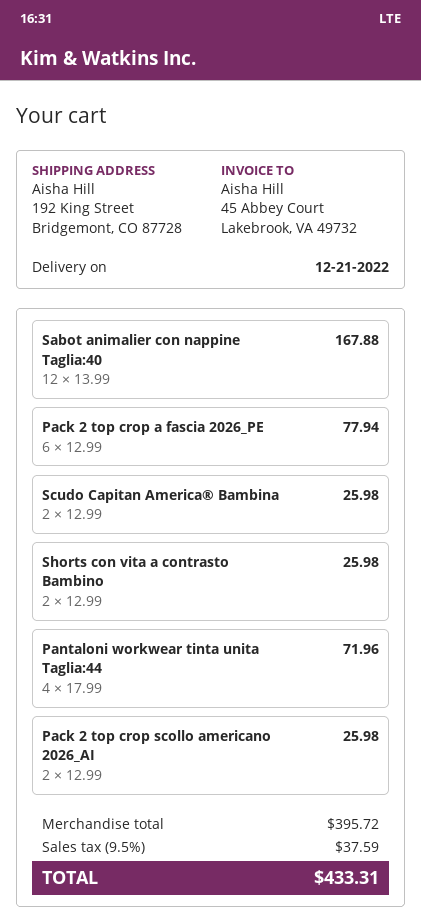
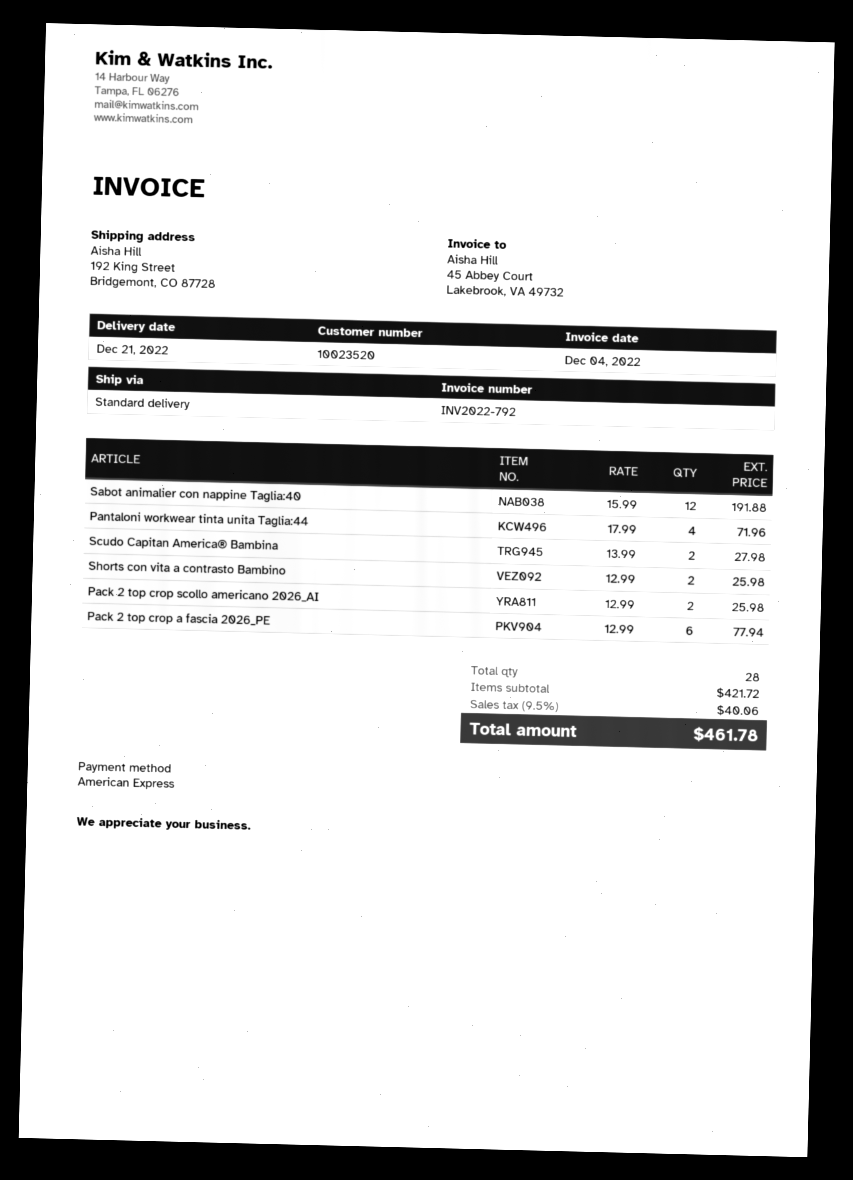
Sabot animalier con nappine Taglia:40: 12 x 13.99 = 167.88 -> 12 x 15.99 = 191.88
Scudo Capitan America® Bambina: 2 x 12.99 = 25.98 -> 2 x 13.99 = 27.98
subtotal: 395.72 -> 421.72
tax: 9.5% = 37.59 -> 9.5% = 40.06
total: 433.31 -> 461.78

